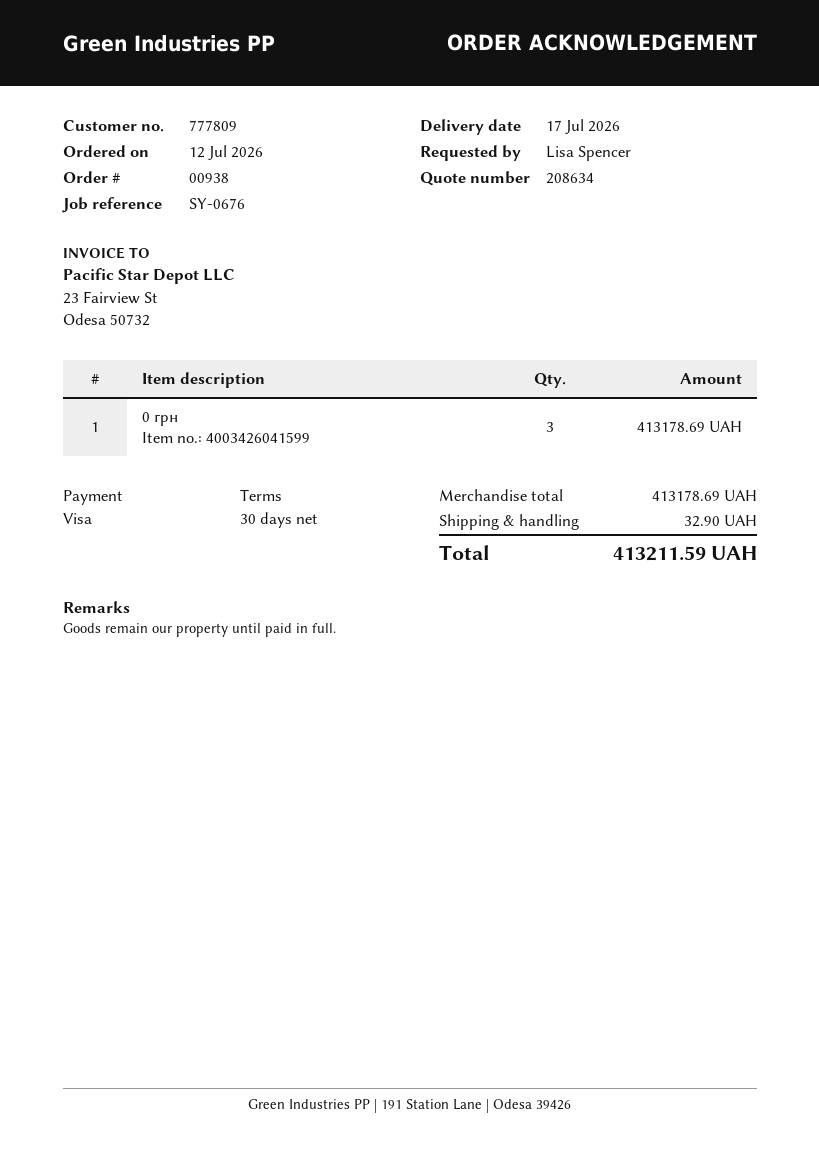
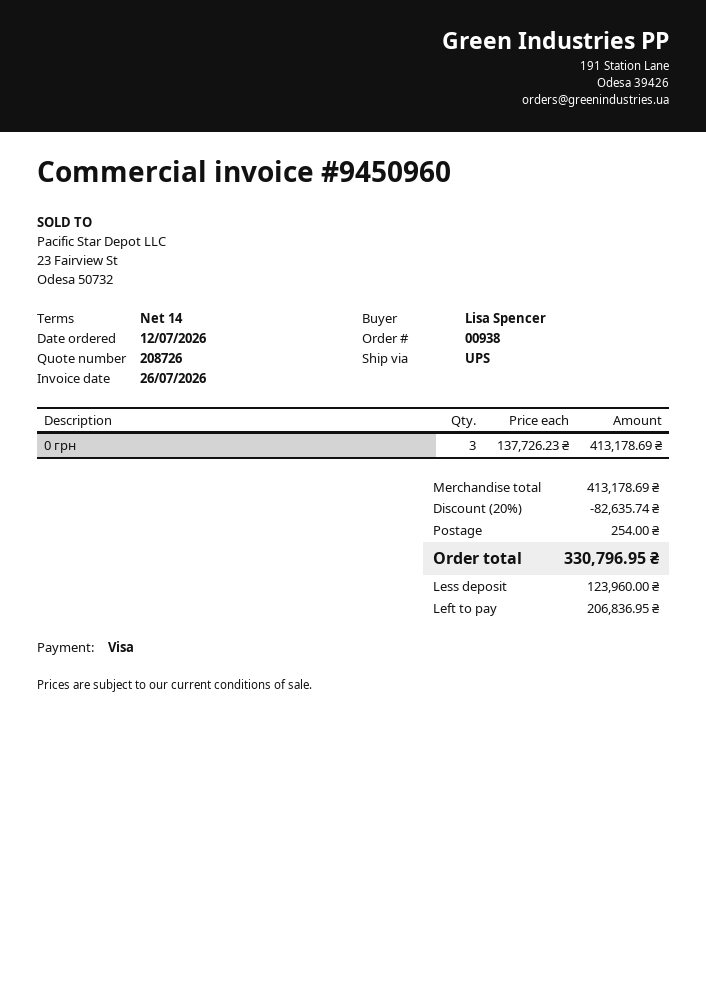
quote number: 208634 -> 208726
payment terms: 30 days -> 14 days
discount: none -> 20% = 82635.74
shipping: 32.90 -> 254.00
total: 413211.59 -> 330796.95

